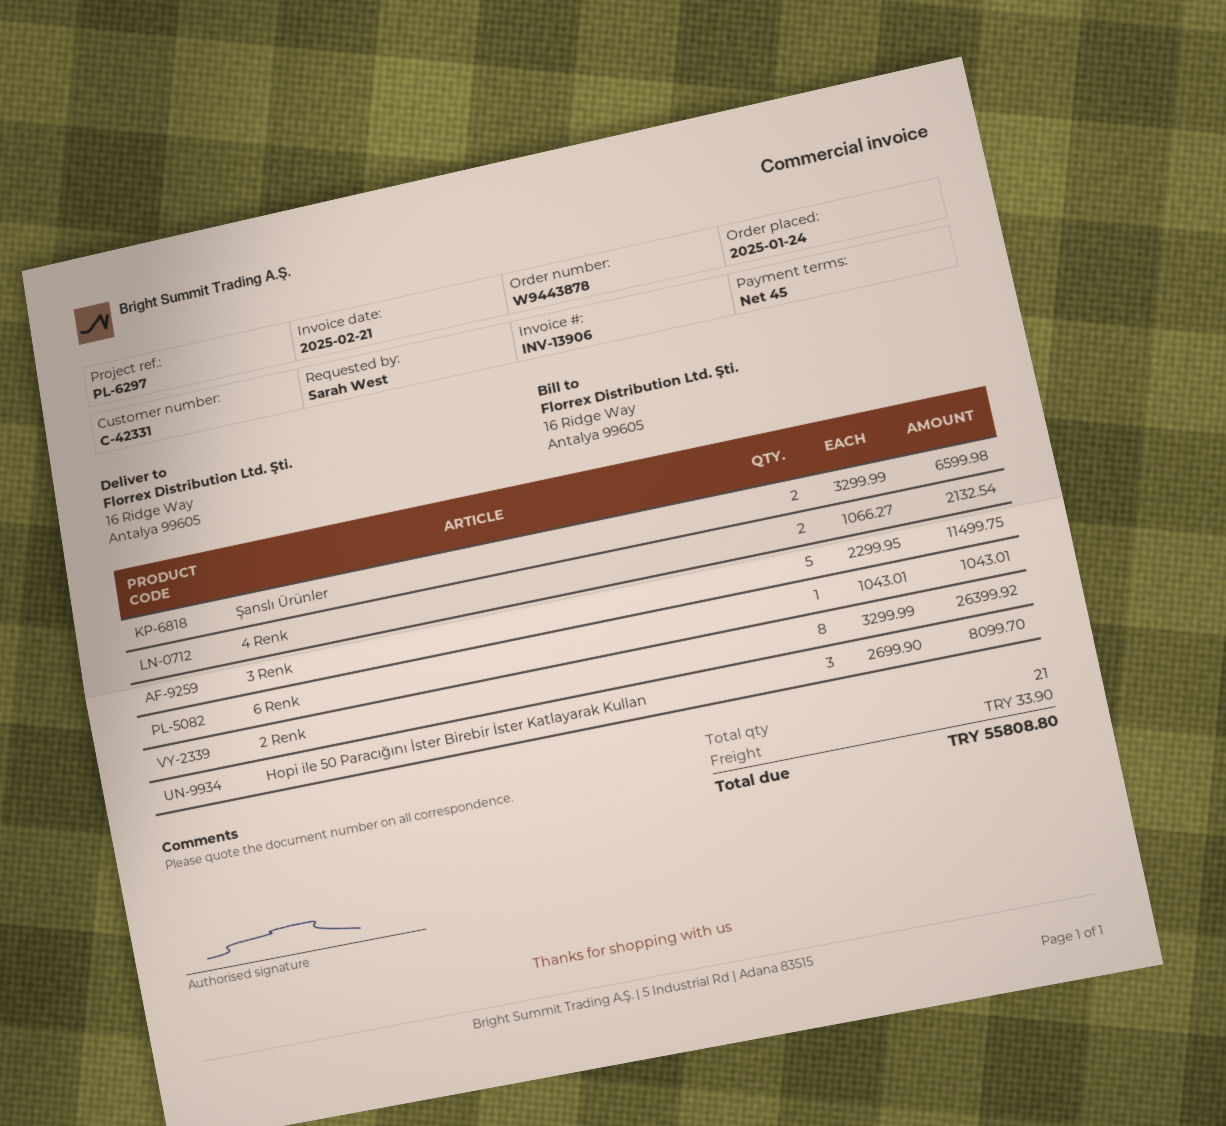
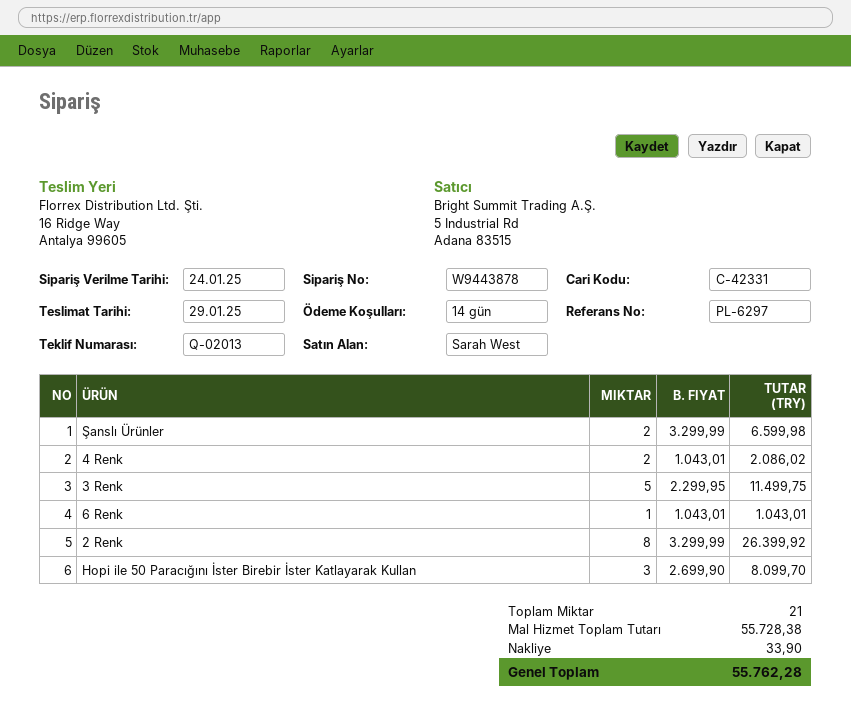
payment terms: 45 days -> 14 days
4 Renk: 2 x 1066.27 = 2132.54 -> 2 x 1043.01 = 2086.02
total: 55808.80 -> 55762.28

